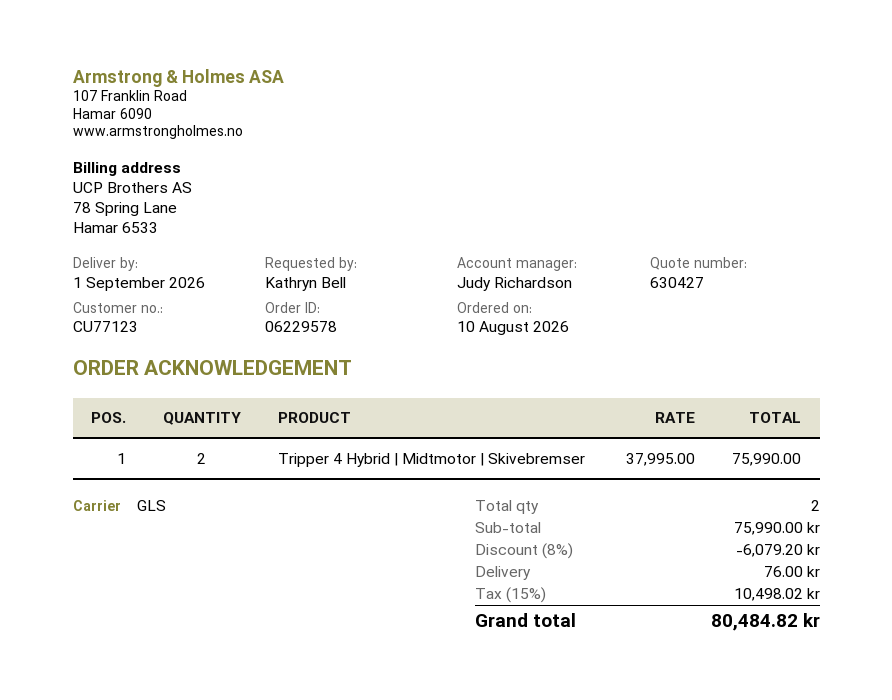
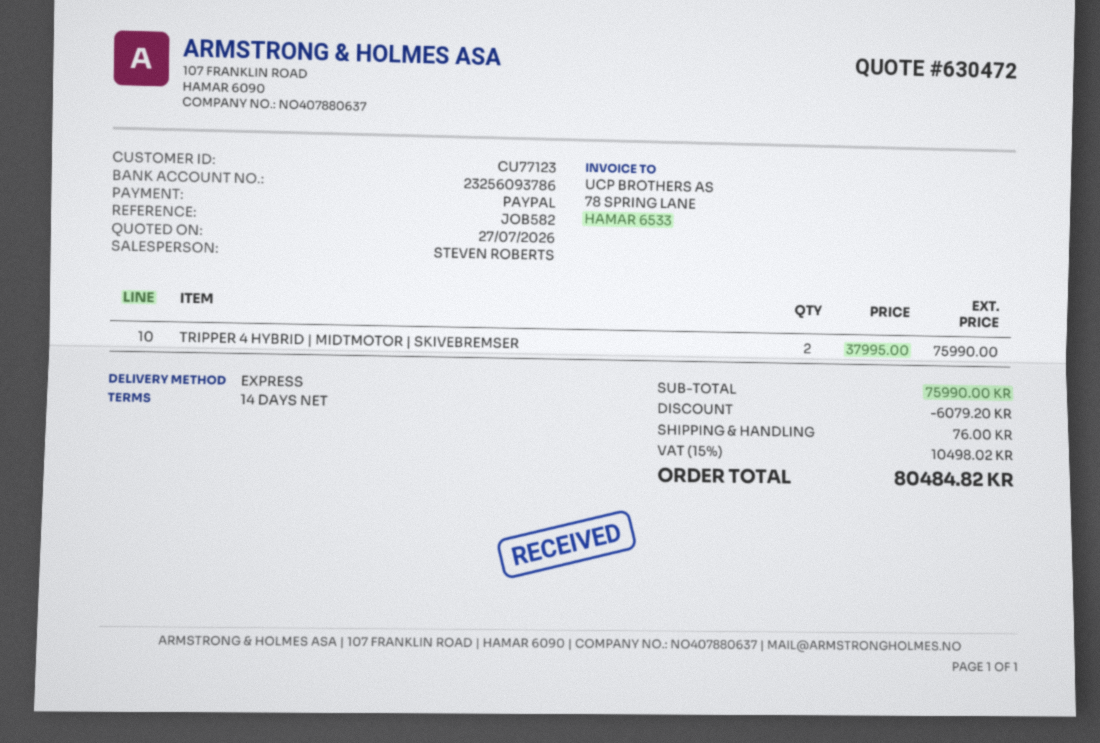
quote number: 630427 -> 630472
sales rep: Judy Richardson -> STEVEN ROBERTS
shipping method: GLS -> express

